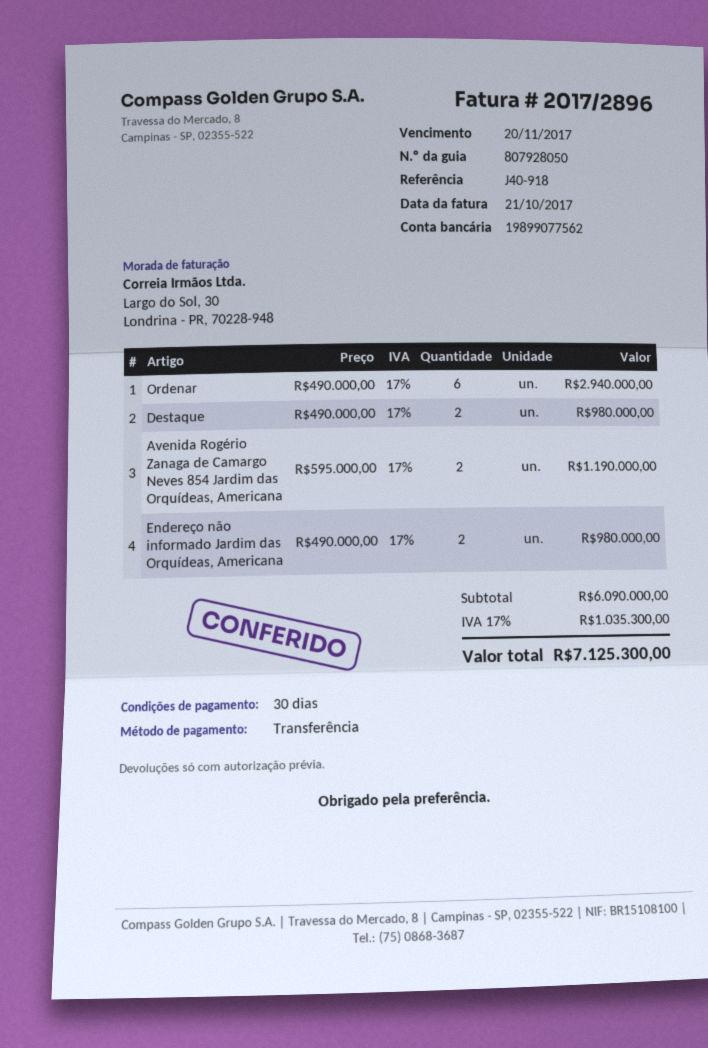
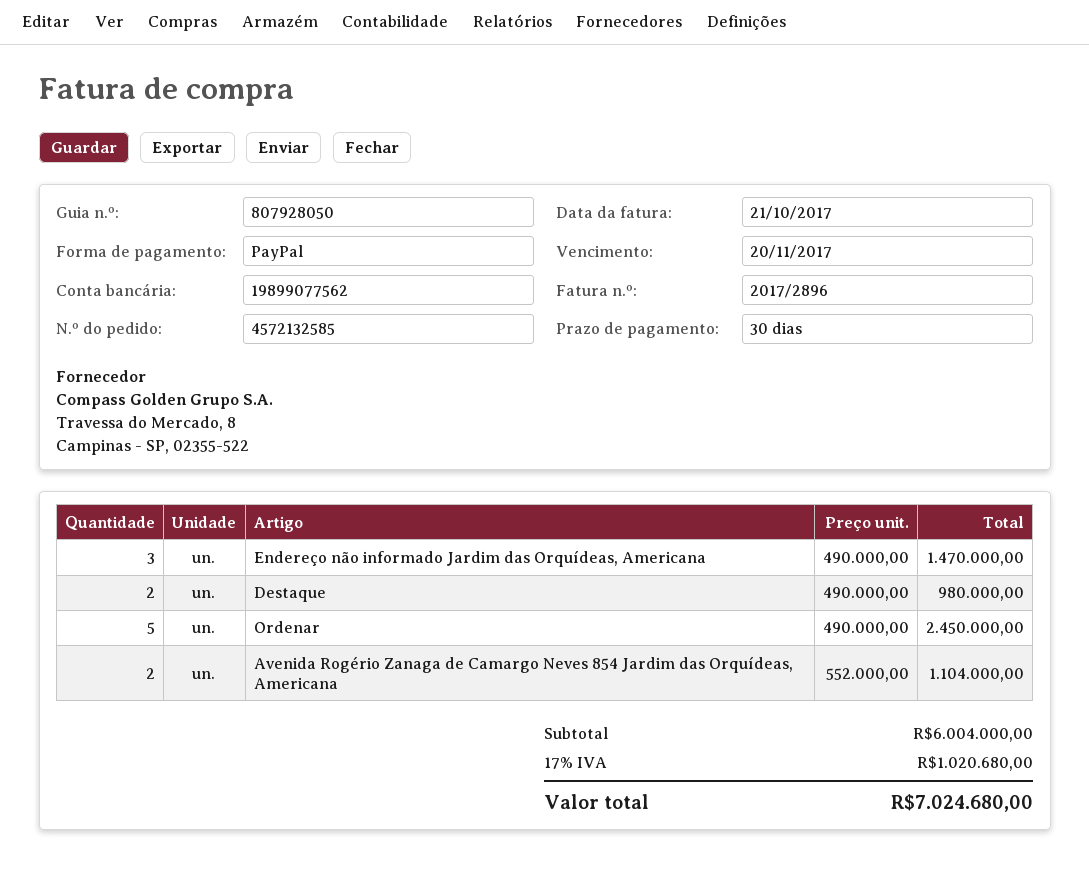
payment method: bank transfer -> PayPal
Ordenar: 6 x 490000.00 = 2940000.00 -> 5 x 490000.00 = 2450000.00
Avenida Rogério Zanaga de Camargo Neves 854 Jardim das Orquídeas, Americana: 2 x 595000.00 = 1190000.00 -> 2 x 552000.00 = 1104000.00
Endereço não informado Jardim das Orquídeas, Americana: 2 x 490000.00 = 980000.00 -> 3 x 490000.00 = 1470000.00
subtotal: 6090000.00 -> 6004000.00
tax: 17% = 1035300.00 -> 17% = 1020680.00
total: 7125300.00 -> 7024680.00

